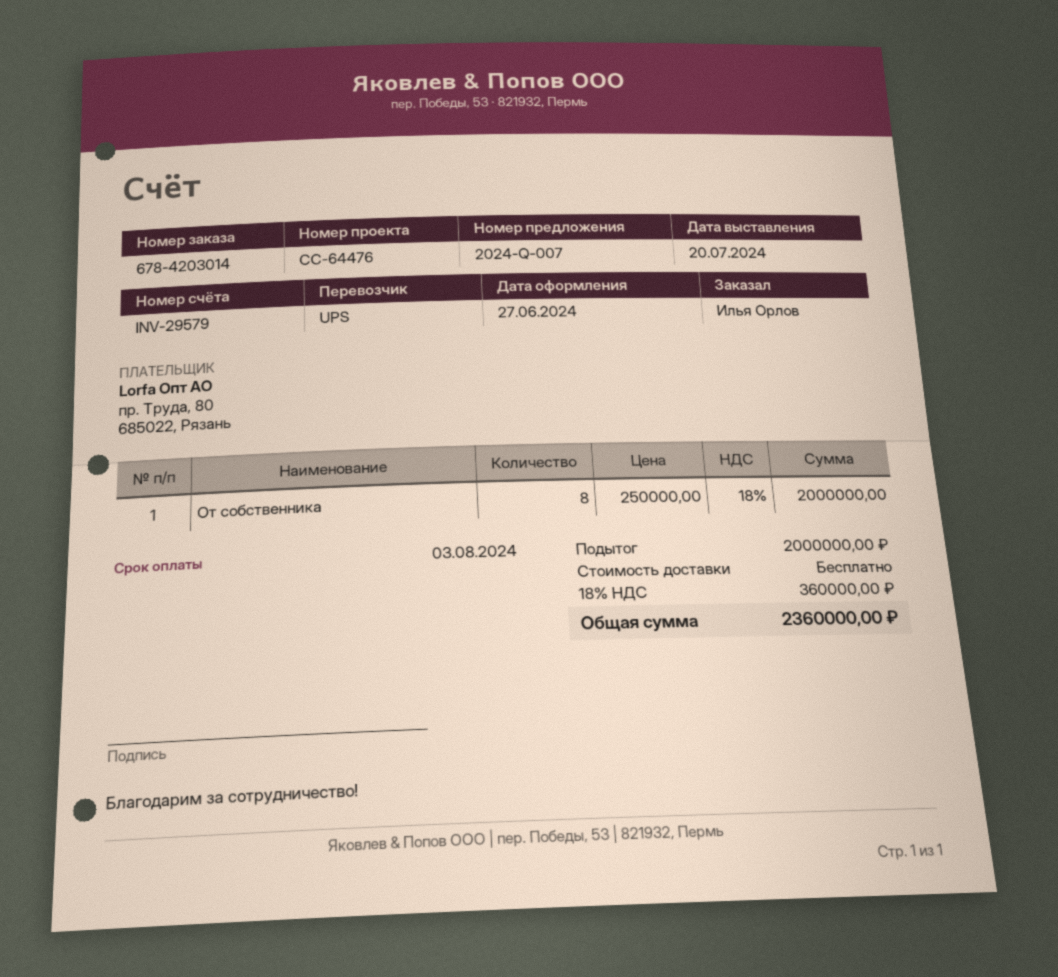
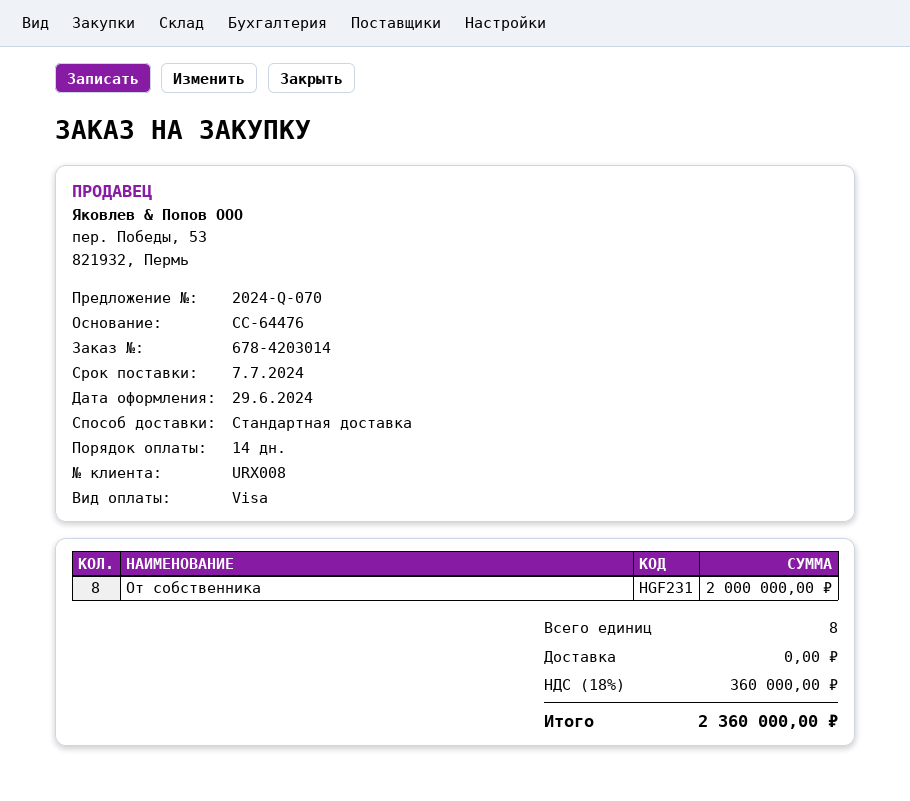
quote number: 2024-Q-007 -> 2024-Q-070
order date: 2024-06-27 -> 2024-06-29
shipping method: UPS -> standard

